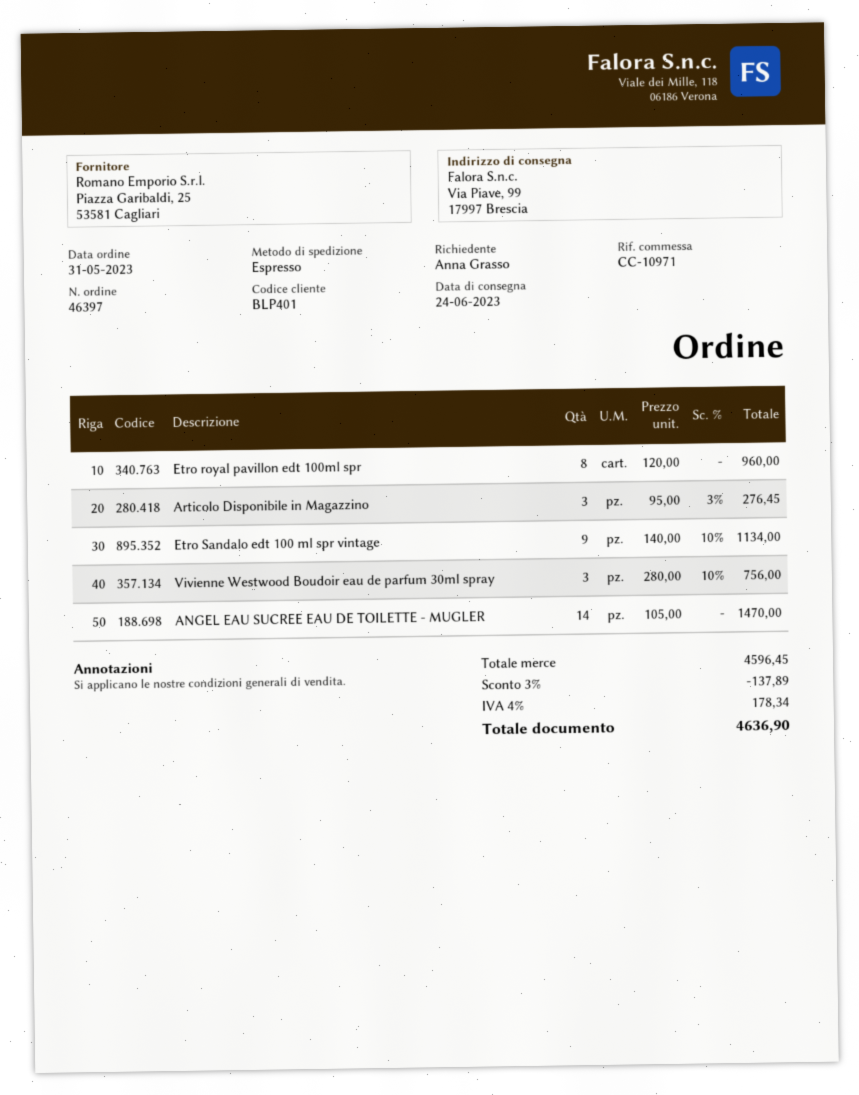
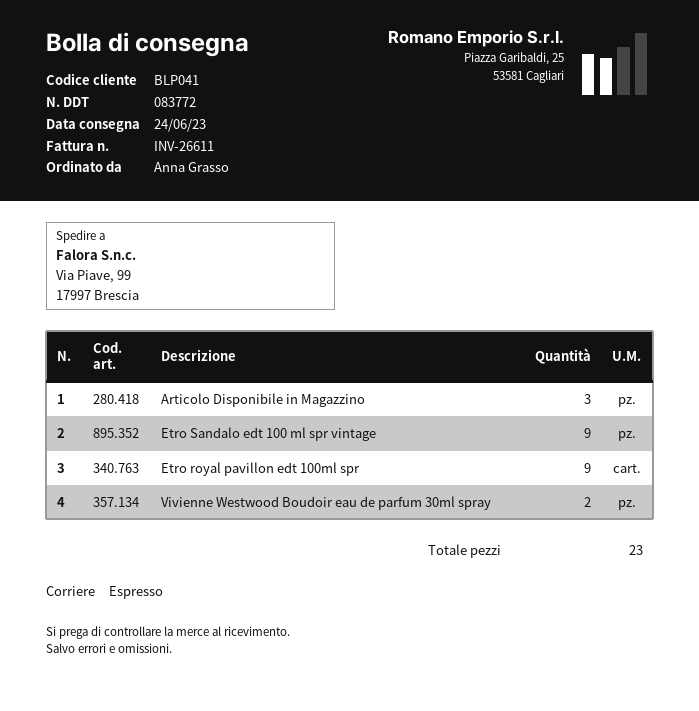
customer number: BLP401 -> BLP041
Etro royal pavillon edt 100ml spr: 8 -> 9
Vivienne Westwood Boudoir eau de parfum 30ml spray: 3 -> 2
ANGEL EAU SUCREE EAU DE TOILETTE - MUGLER: 14 -> none

